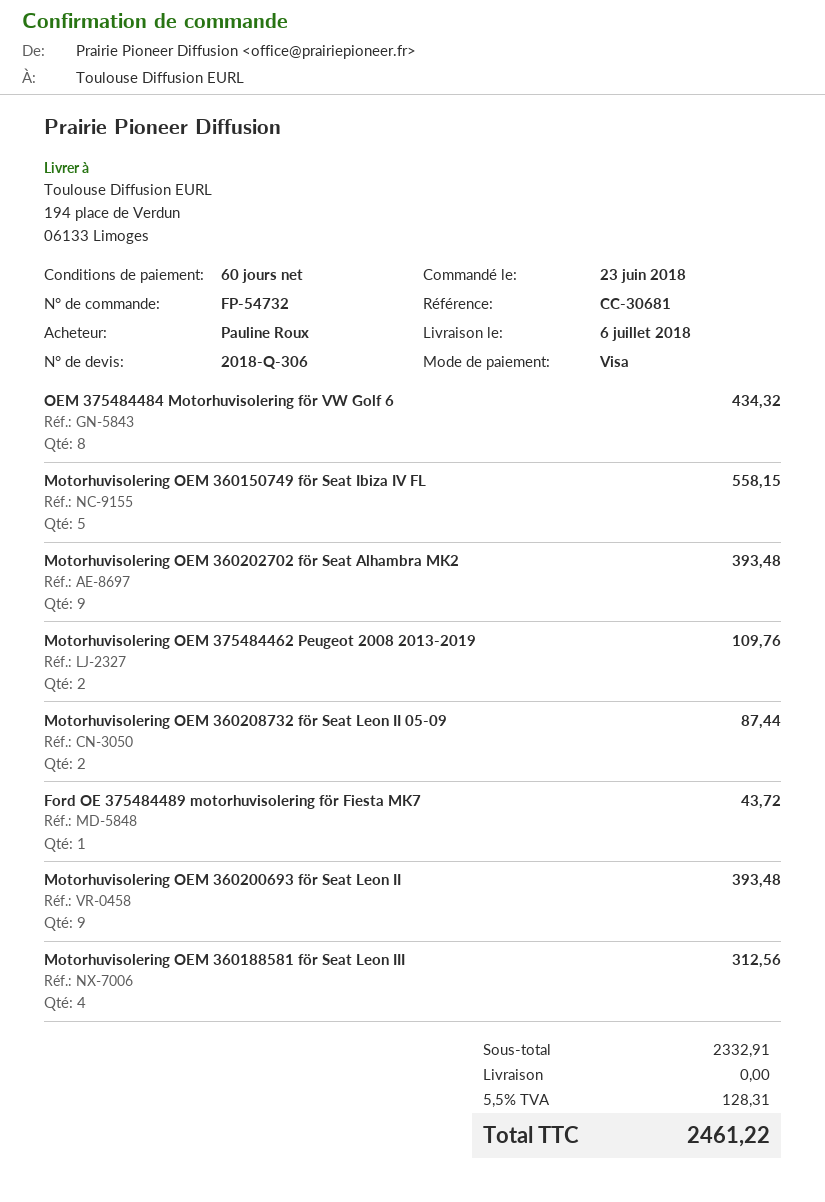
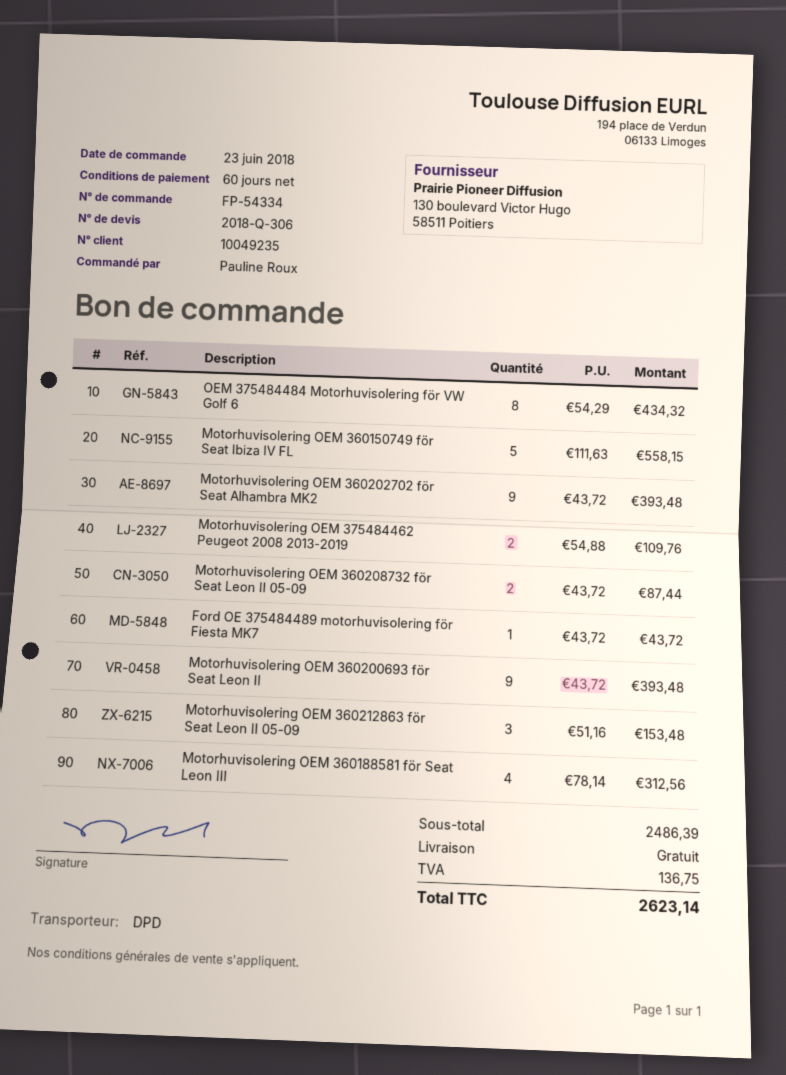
order number: FP-54732 -> FP-54334
Motorhuvisolering OEM 360212863 för Seat Leon II 05-09: none -> 3 for 153.48
subtotal: 2332.91 -> 2486.39
tax: 128.31 -> 136.75
total: 2461.22 -> 2623.14

